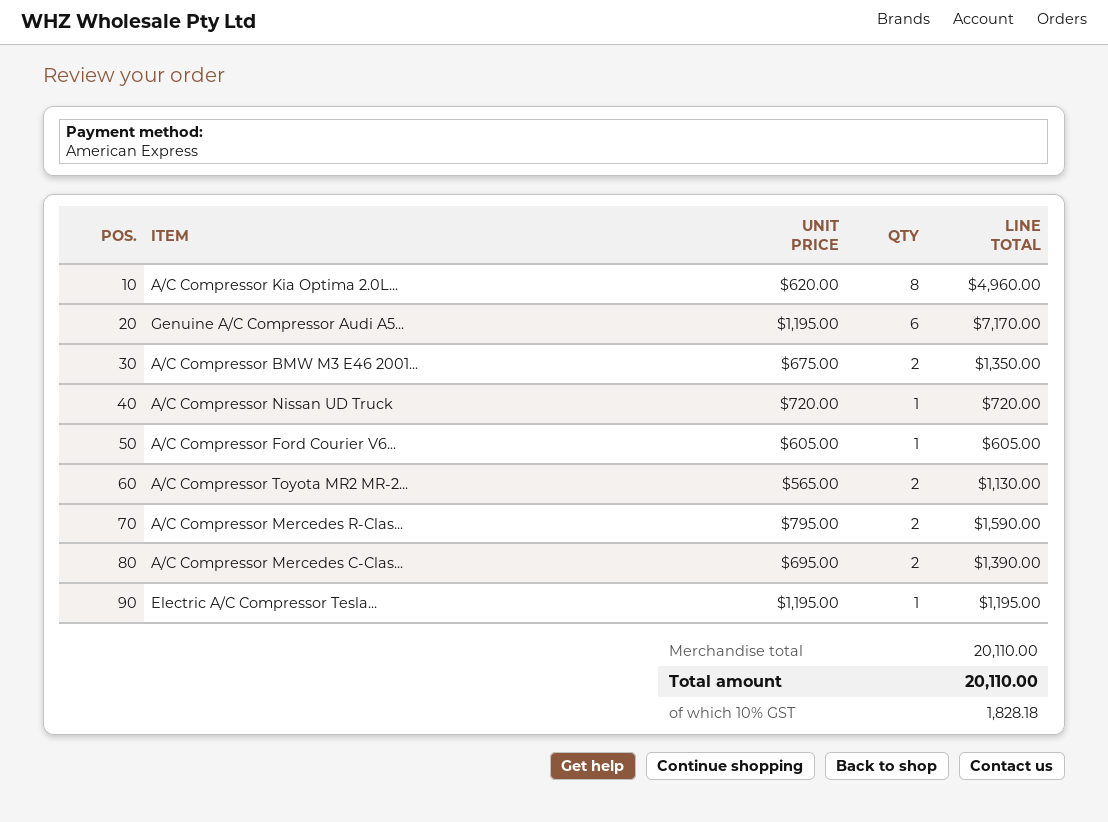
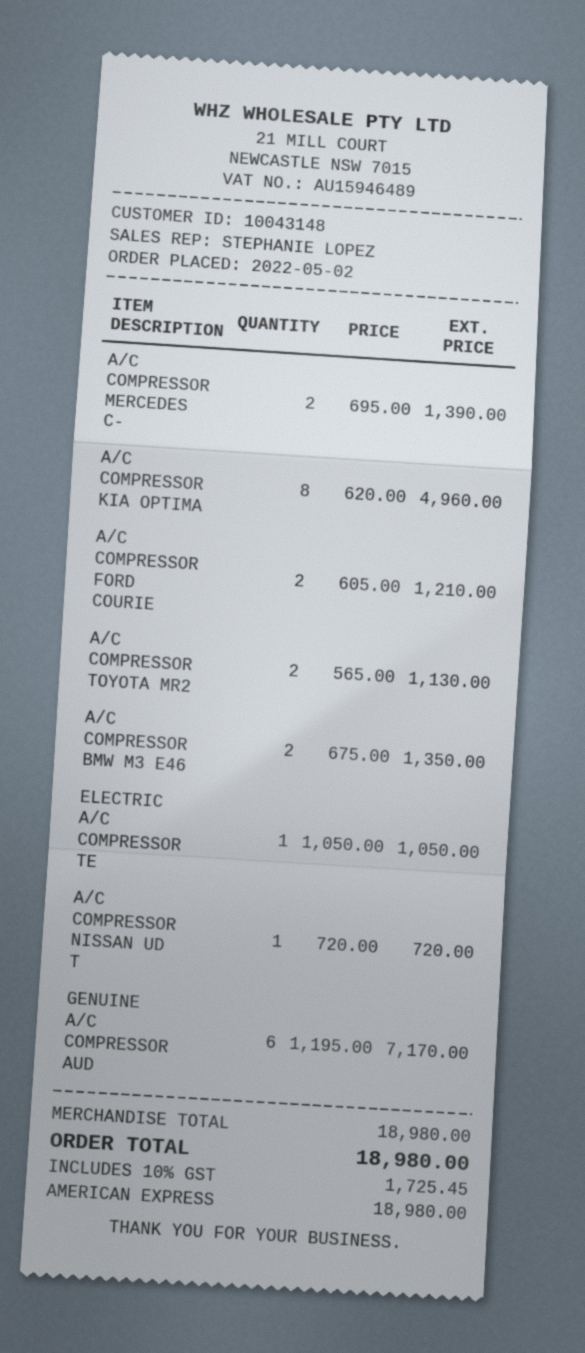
A/C Compressor Ford Courier V6...: 1 x 605.00 = 605.00 -> 2 x 605.00 = 1210.00
A/C Compressor Mercedes R-Clas...: 2 x 795.00 = 1590.00 -> none
Electric A/C Compressor Tesla...: 1 x 1195.00 = 1195.00 -> 1 x 1050.00 = 1050.00
subtotal: 20110.00 -> 18980.00
tax: 10% = 1828.18 -> 10% = 1725.45
total: 20110.00 -> 18980.00

